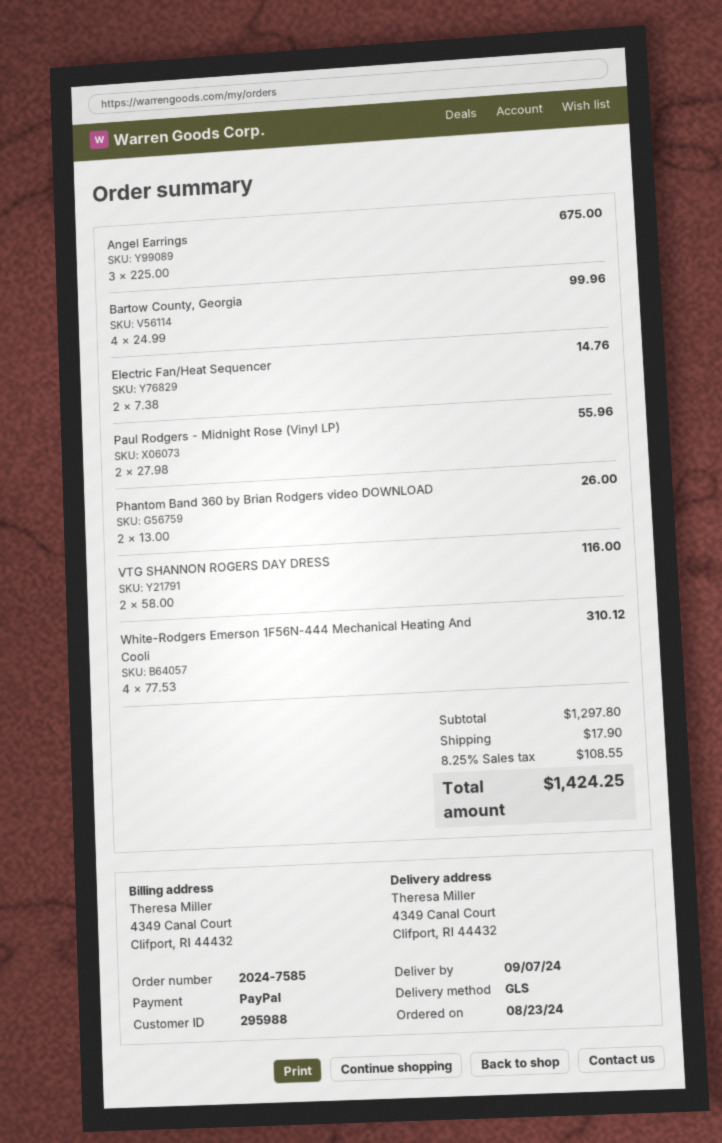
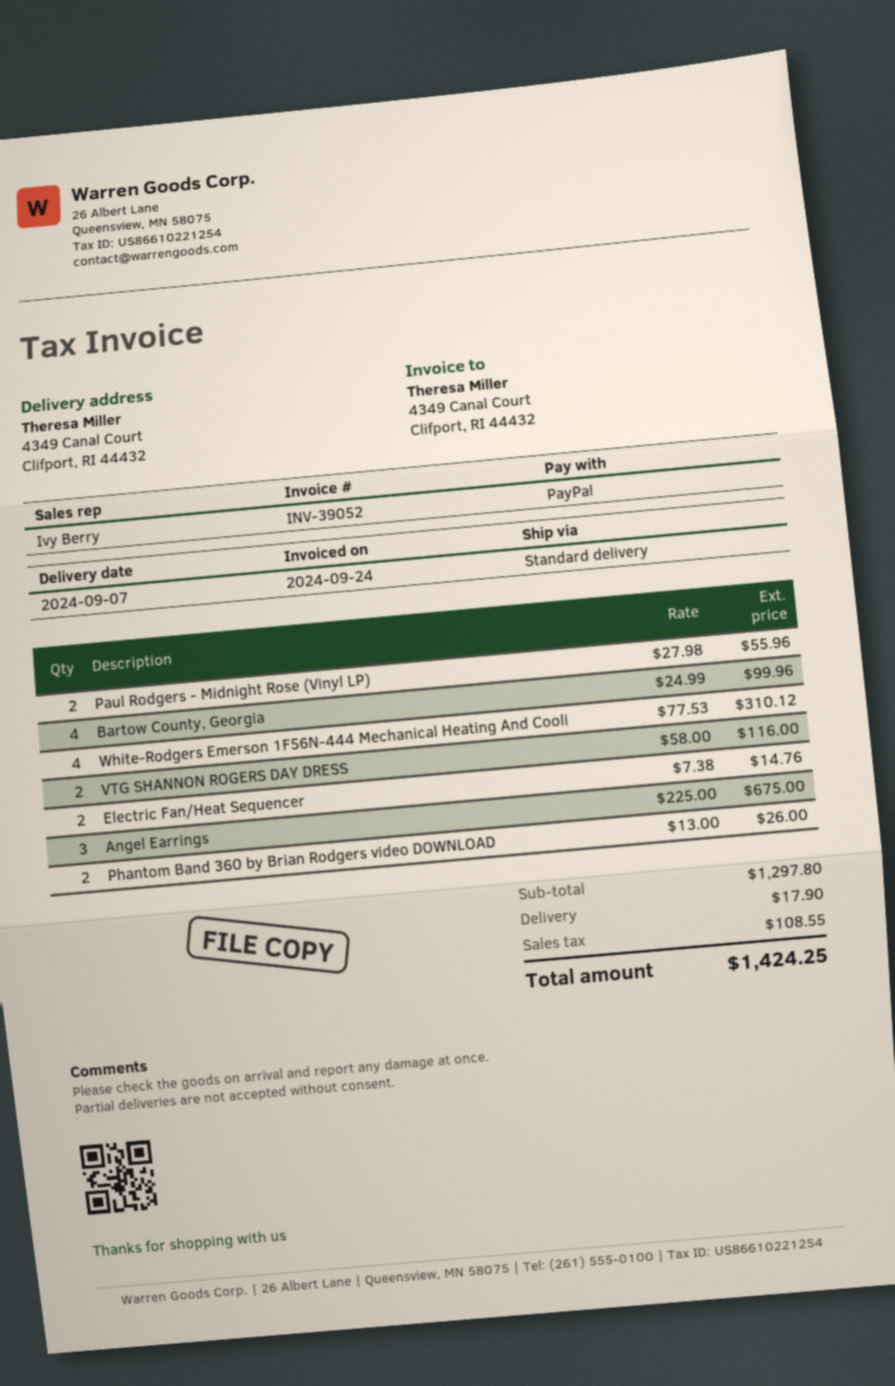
shipping method: GLS -> standard

